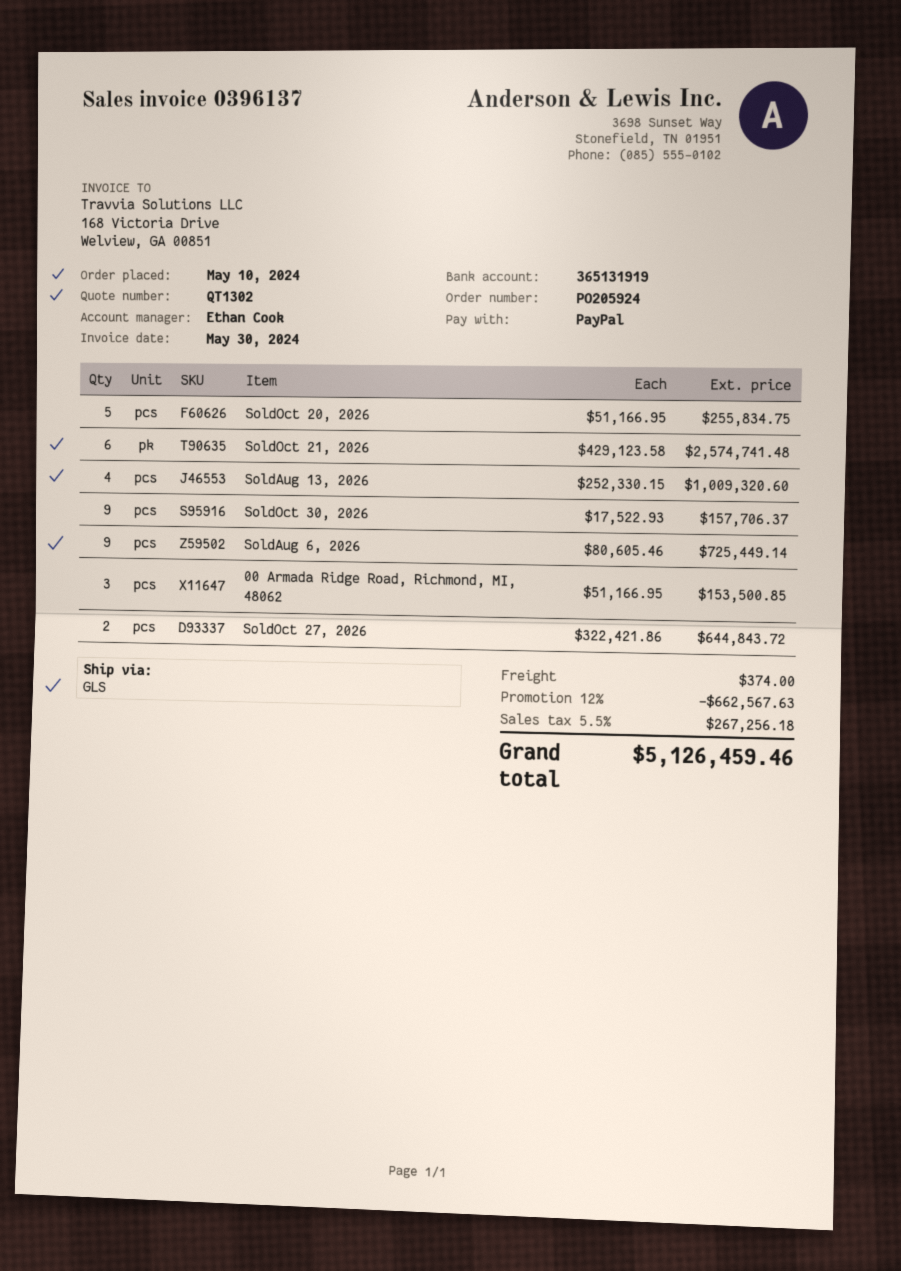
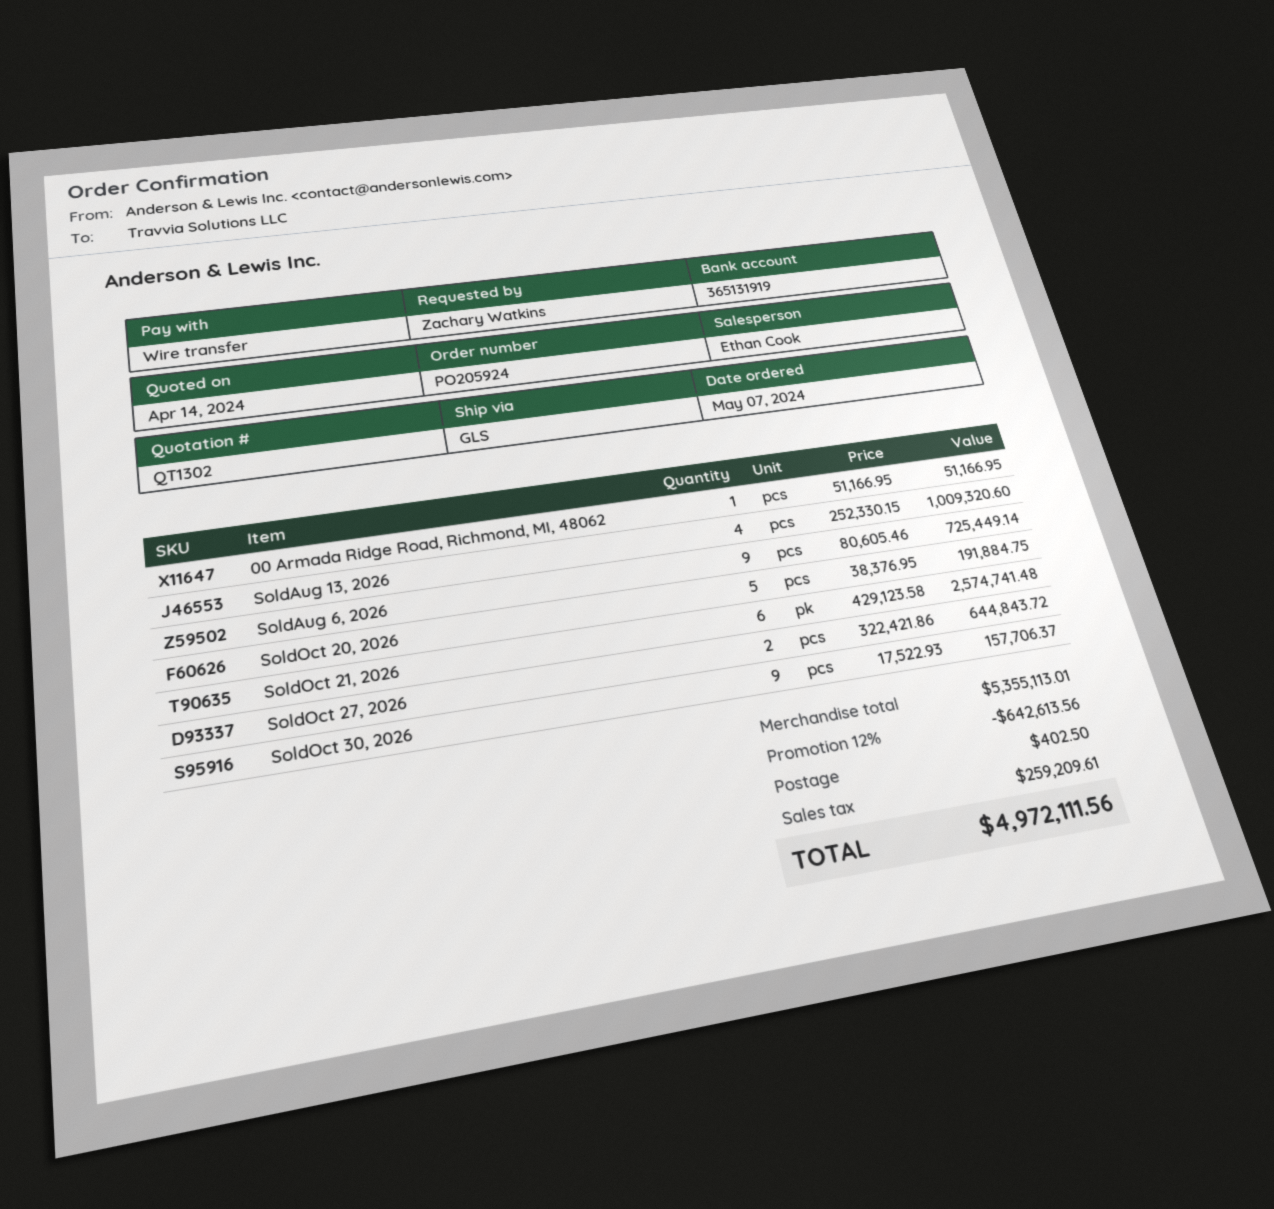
order date: 2024-05-10 -> 2024-05-07
payment method: PayPal -> bank transfer
SoldOct 20, 2026: 5 x 51166.95 = 255834.75 -> 5 x 38376.95 = 191884.75
00 Armada Ridge Road, Richmond, MI, 48062: 3 x 51166.95 = 153500.85 -> 1 x 51166.95 = 51166.95
discount: 12% = 662567.63 -> 12% = 642613.56
shipping: 374.00 -> 402.50
tax: 267256.18 -> 259209.61
total: 5126459.46 -> 4972111.56

